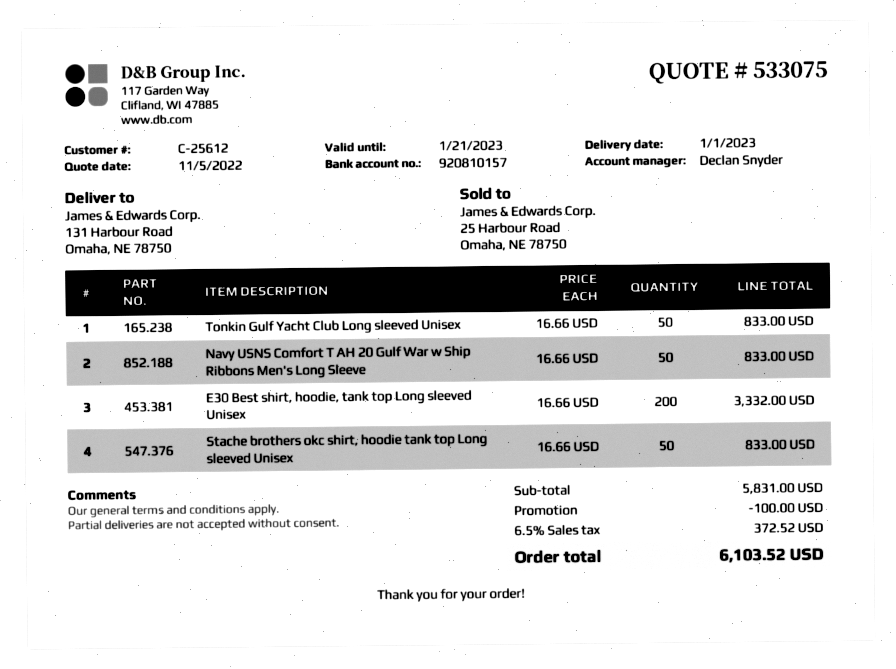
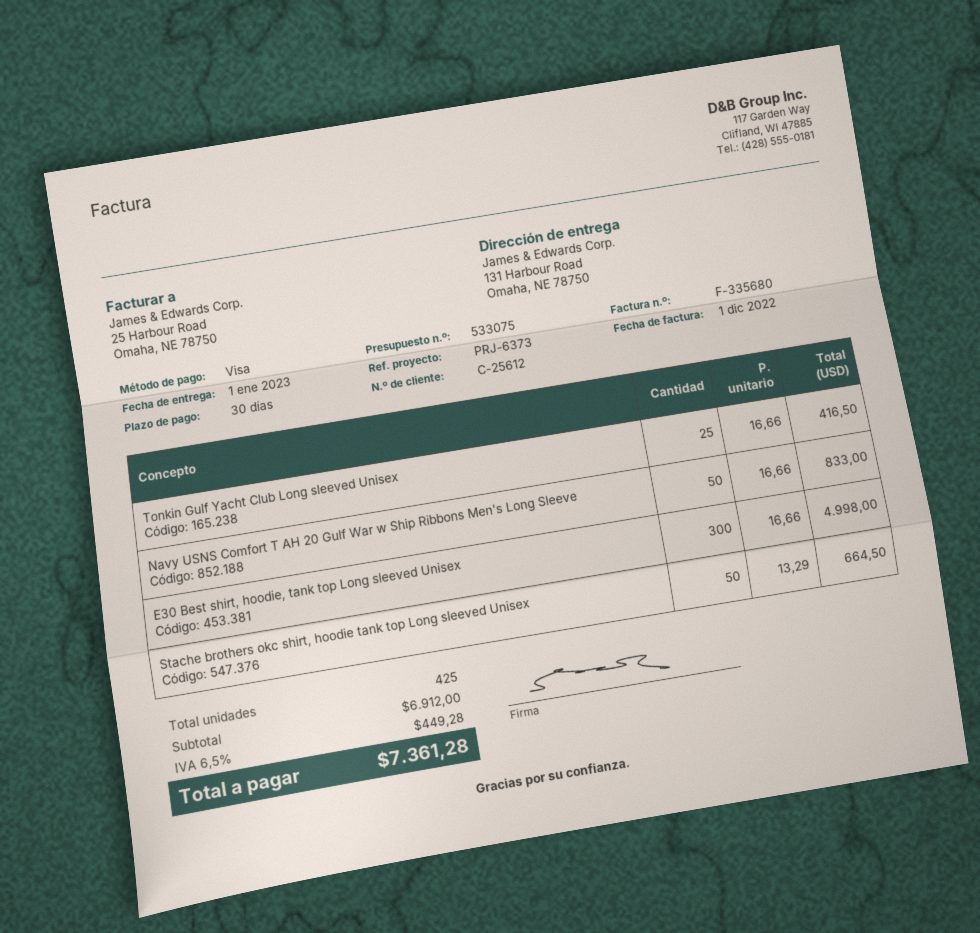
Tonkin Gulf Yacht Club Long sleeved Unisex: 50 x 16.66 = 833.00 -> 25 x 16.66 = 416.50
E30 Best shirt, hoodie, tank top Long sleeved Unisex: 200 x 16.66 = 3332.00 -> 300 x 16.66 = 4998.00
Stache brothers okc shirt, hoodie tank top Long sleeved Unisex: 50 x 16.66 = 833.00 -> 50 x 13.29 = 664.50
subtotal: 5831.00 -> 6912.00
discount: 100.00 -> none
tax: 6.5% = 372.52 -> 6.5% = 449.28
total: 6103.52 -> 7361.28

